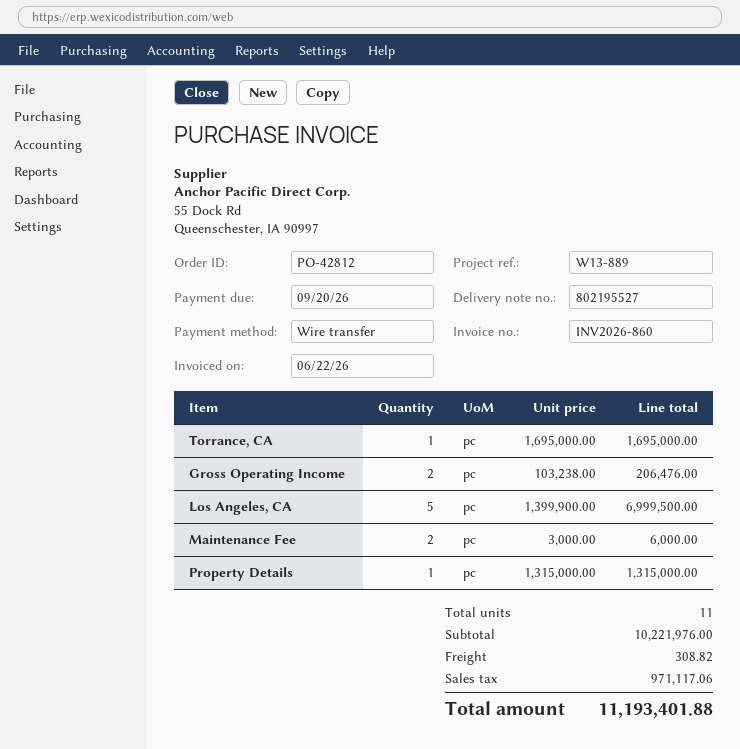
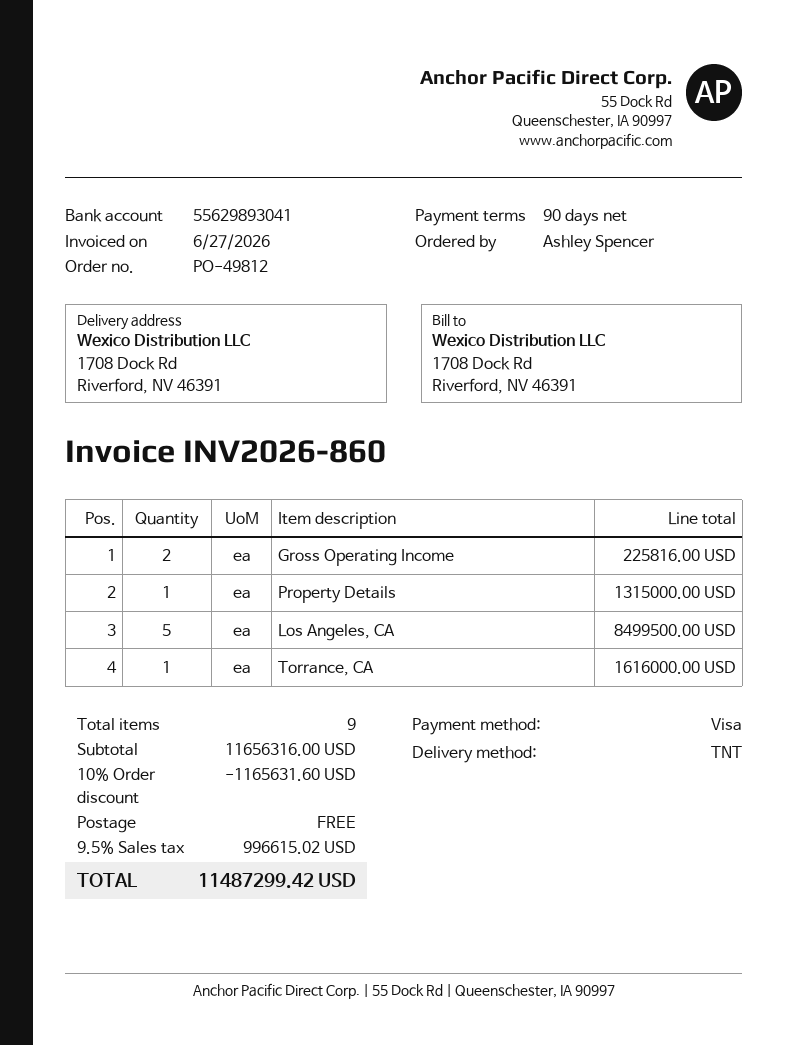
order number: PO-42812 -> PO-49812
invoice date: 2026-06-22 -> 2026-06-27
payment method: bank transfer -> Visa
Torrance, CA: 1 for 1695000.00 -> 1 for 1616000.00
Gross Operating Income: 2 for 206476.00 -> 2 for 225816.00
Los Angeles, CA: 5 for 6999500.00 -> 5 for 8499500.00
Maintenance Fee: 2 for 6000.00 -> none
total quantity: 11 -> 9
subtotal: 10221976.00 -> 11656316.00
discount: none -> 10% = 1165631.60
shipping: 308.82 -> 0.00
tax: 971117.06 -> 996615.02
total: 11193401.88 -> 11487299.42

